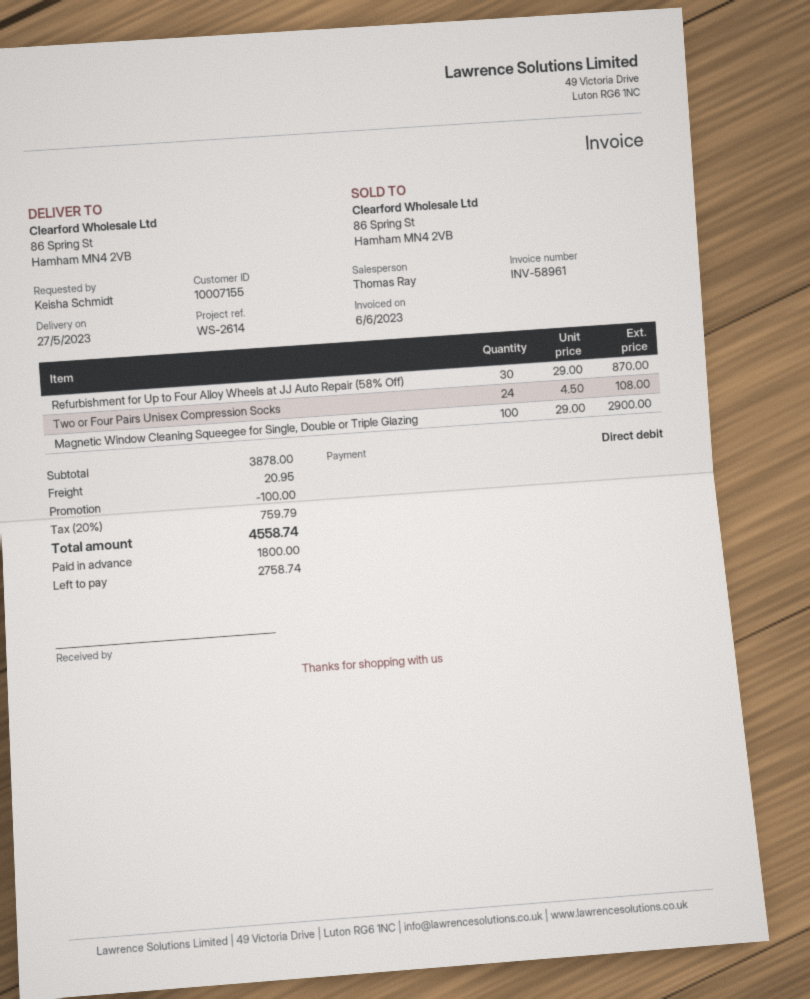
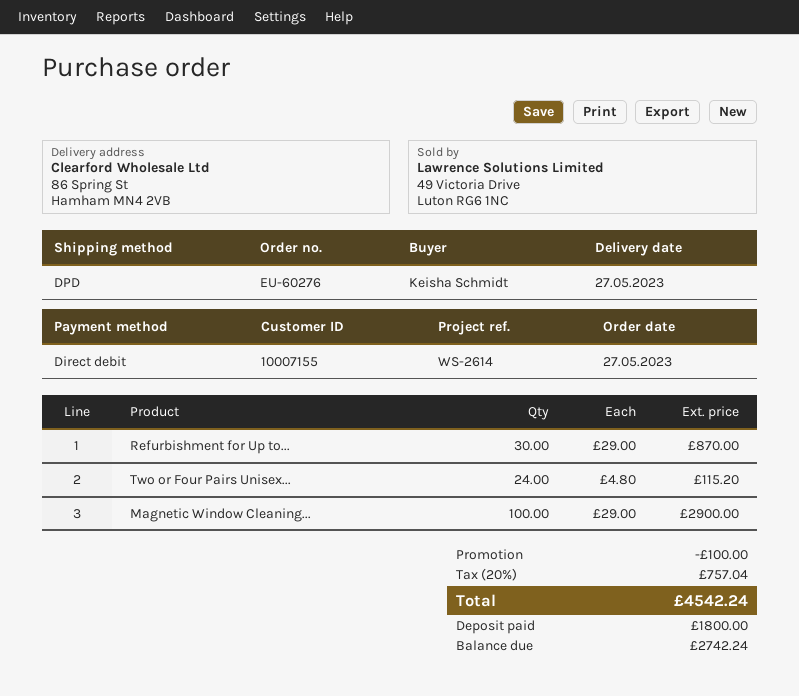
Two or Four Pairs Unisex Compression Socks: 24 x 4.50 = 108.00 -> 24 x 4.80 = 115.20
shipping: 20.95 -> none
tax: 20% = 759.79 -> 20% = 757.04
total: 4558.74 -> 4542.24
balance: 2758.74 -> 2742.24

